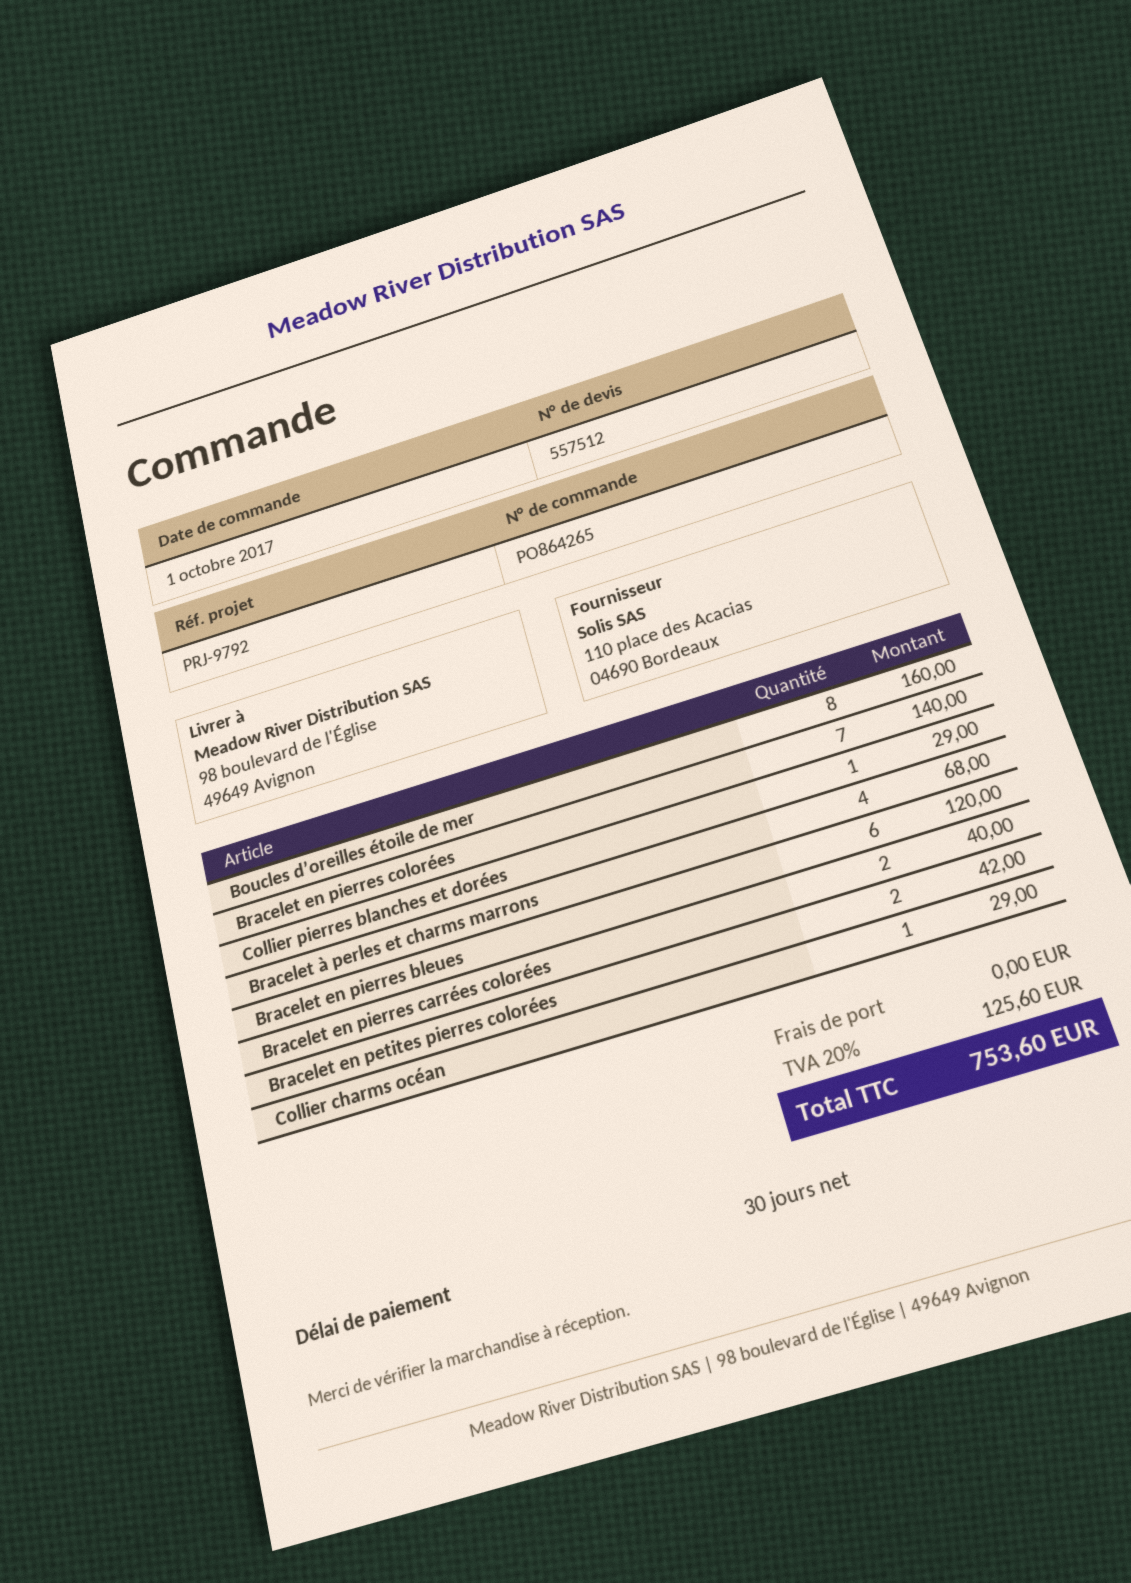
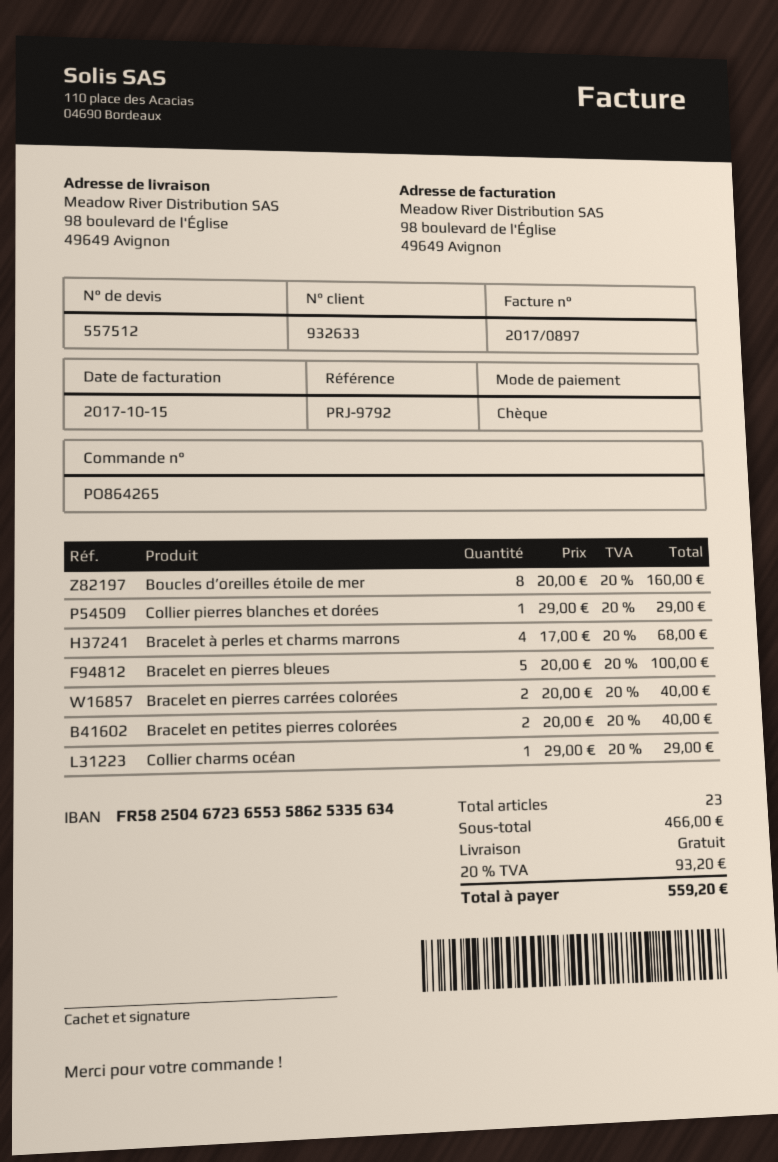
Bracelet en pierres colorées: 7 for 140.00 -> none
Bracelet en pierres bleues: 6 for 120.00 -> 5 for 100.00
Bracelet en petites pierres colorées: 2 for 42.00 -> 2 for 40.00
tax: 20% = 125.60 -> 20% = 93.20
total: 753.60 -> 559.20

